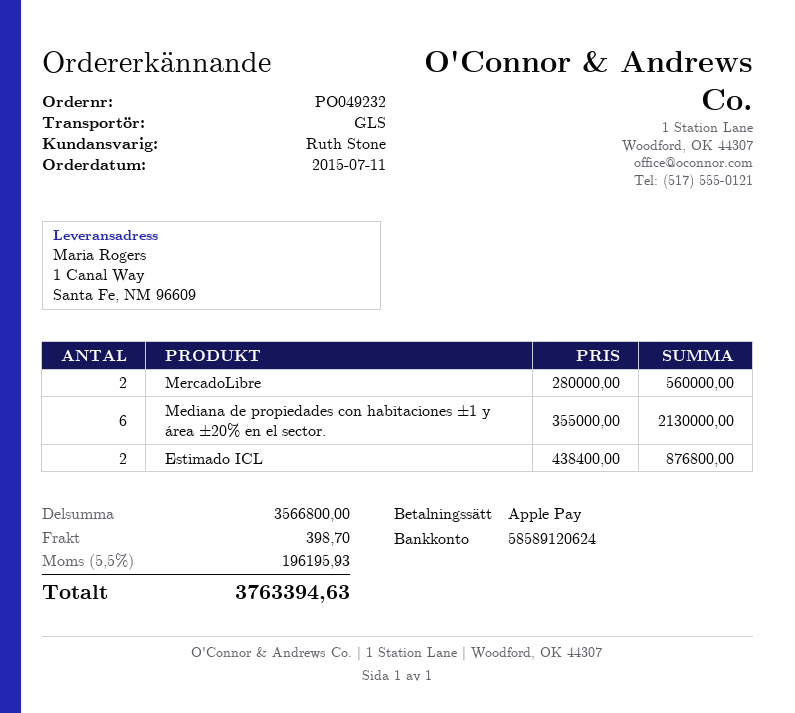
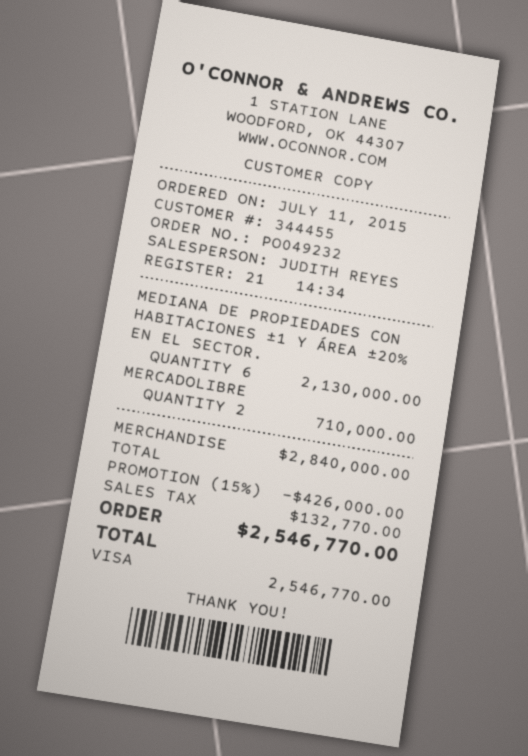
sales rep: Ruth Stone -> JUDITH REYES
payment method: Apple Pay -> Visa
MercadoLibre: 2 for 560000.00 -> 2 for 710000.00
Estimado ICL: 2 for 876800.00 -> none
subtotal: 3566800.00 -> 2840000.00
discount: none -> 15% = 426000.00
shipping: 398.70 -> none
tax: 196195.93 -> 132770.00
total: 3763394.63 -> 2546770.00

